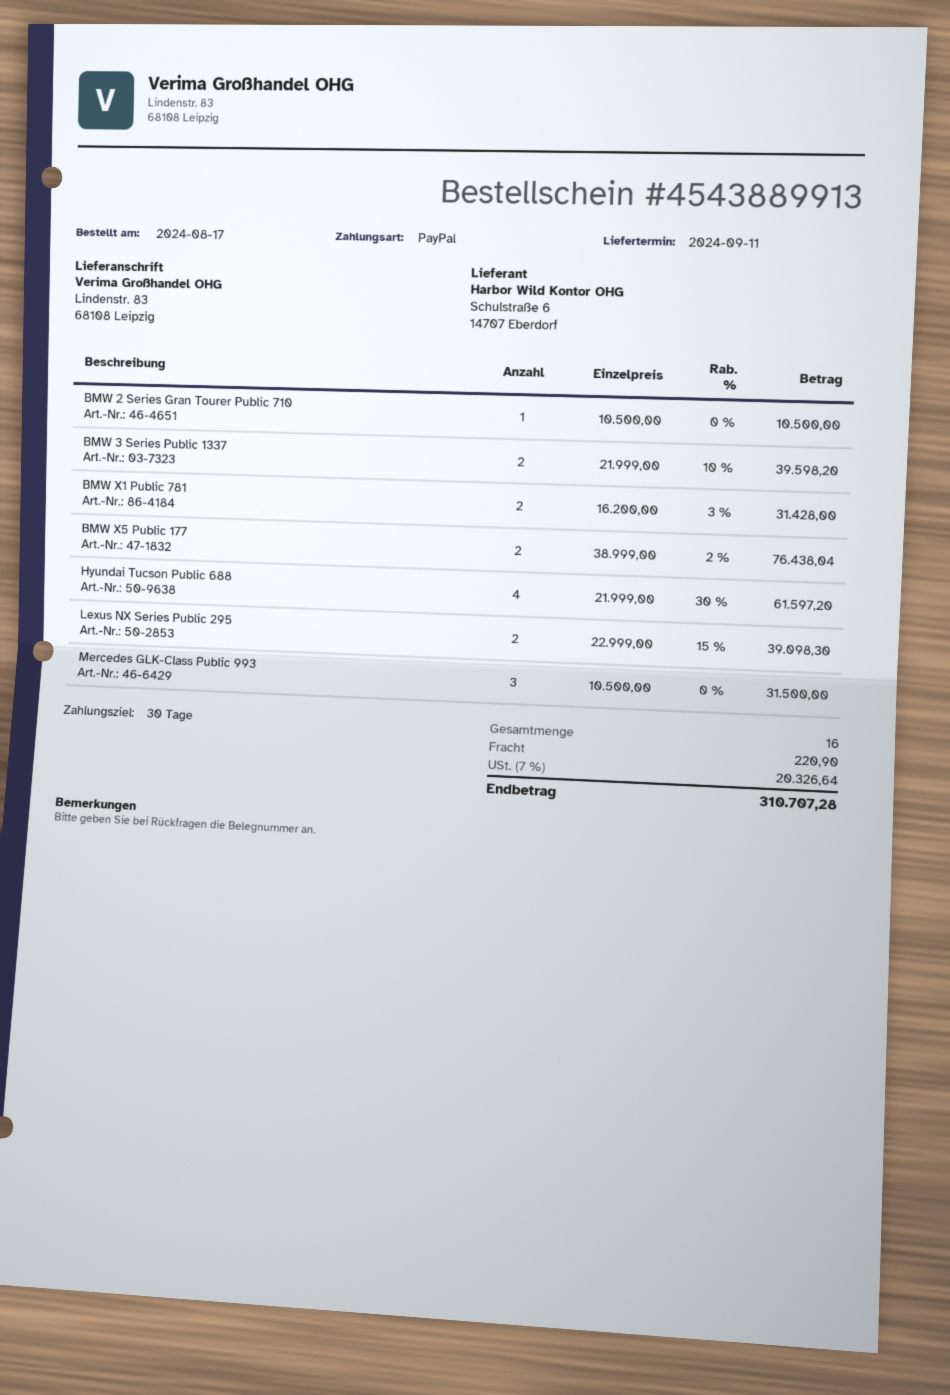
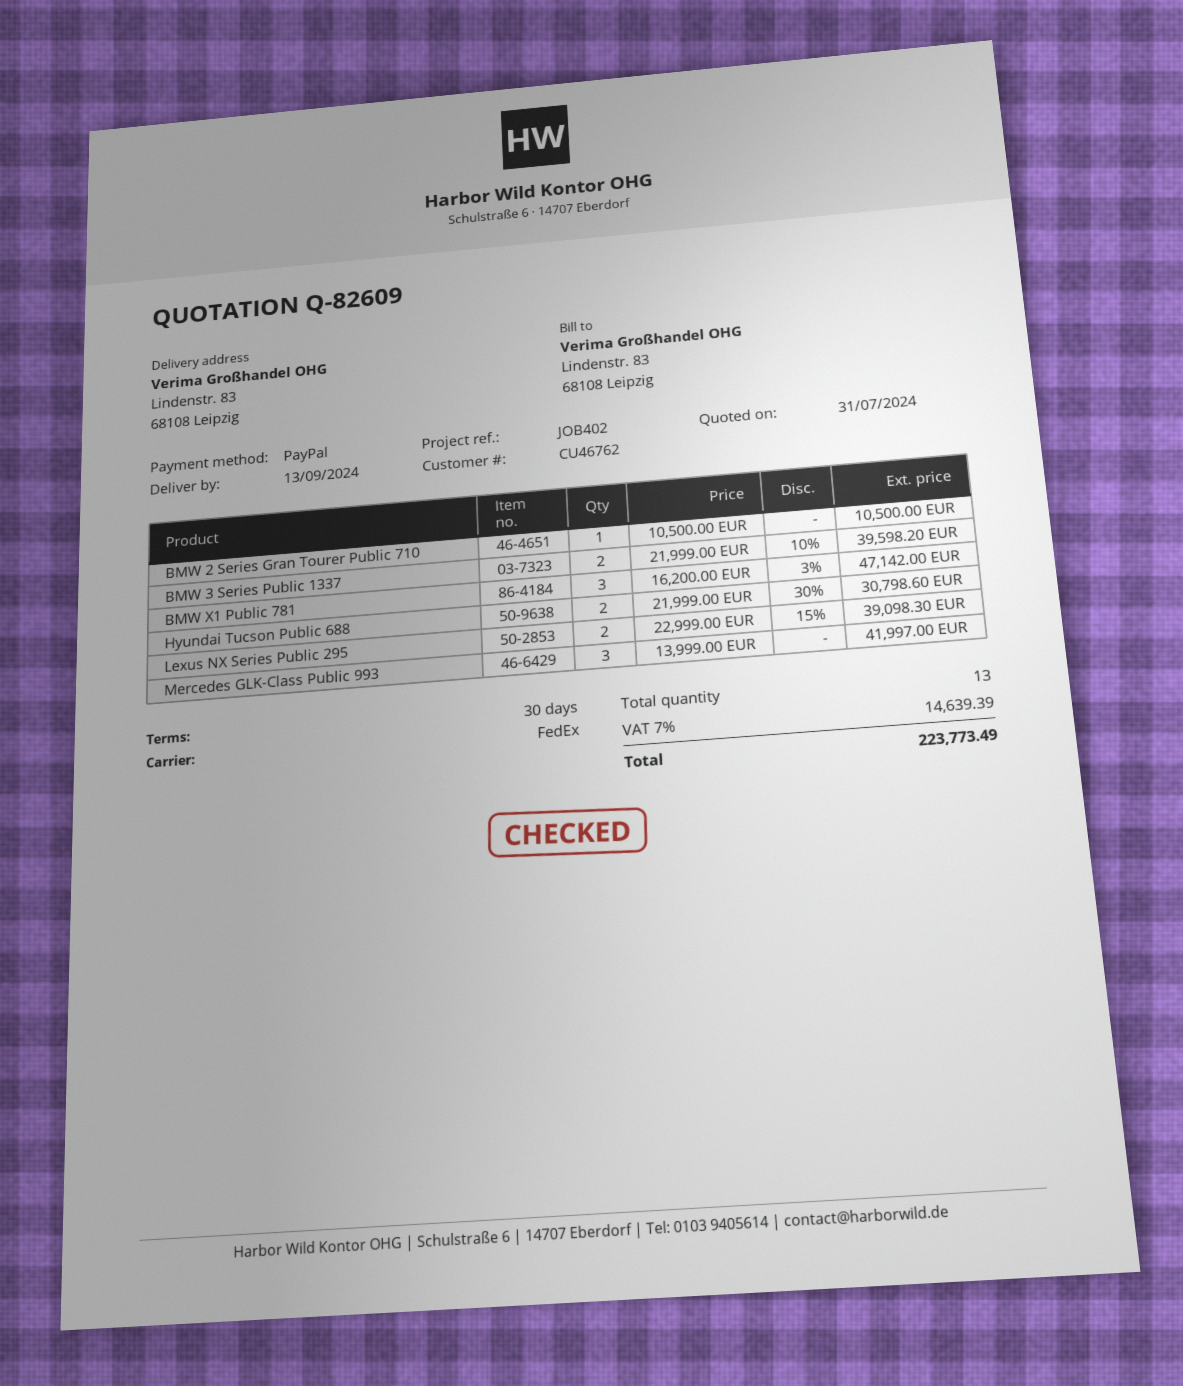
delivery date: 2024-09-11 -> 2024-09-13
BMW X1 Public 781: 2 x 16200.00 - 3% = 31428.00 -> 3 x 16200.00 - 3% = 47142.00
BMW X5 Public 177: 2 x 38999.00 - 2% = 76438.04 -> none
Hyundai Tucson Public 688: 4 x 21999.00 - 30% = 61597.20 -> 2 x 21999.00 - 30% = 30798.60
Mercedes GLK-Class Public 993: 3 x 10500.00 = 31500.00 -> 3 x 13999.00 = 41997.00
total quantity: 16 -> 13
shipping: 220.90 -> none
tax: 7% = 20326.64 -> 7% = 14639.39
total: 310707.28 -> 223773.49

